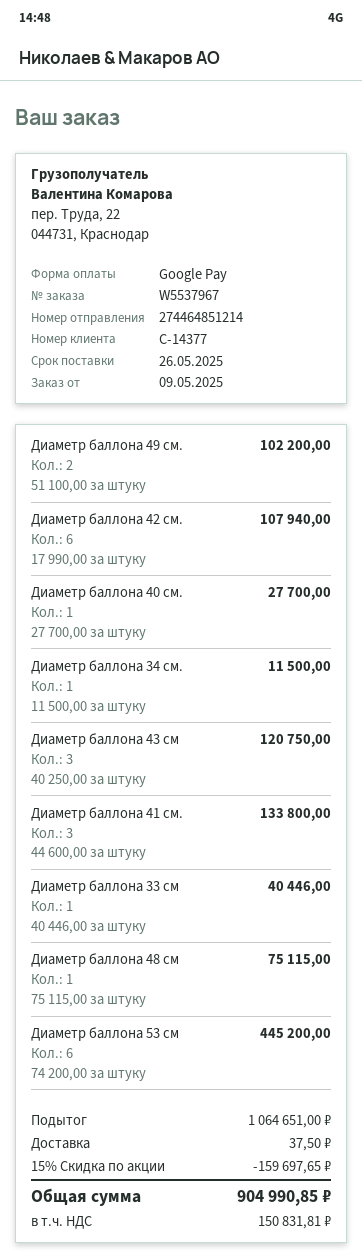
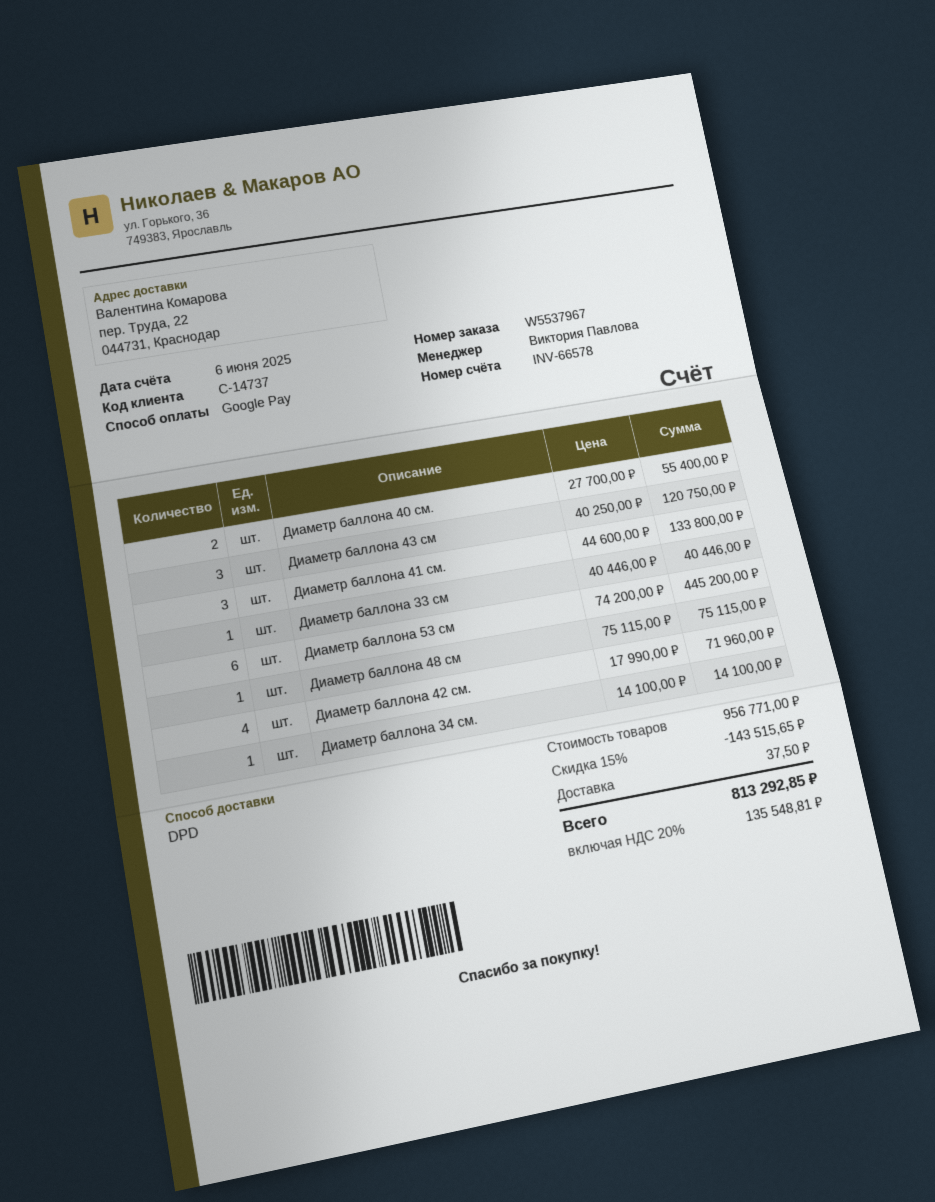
customer number: C-14377 -> C-14737
Диаметр баллона 49 см.: 2 x 51100.00 = 102200.00 -> none
Диаметр баллона 42 см.: 6 x 17990.00 = 107940.00 -> 4 x 17990.00 = 71960.00
Диаметр баллона 40 см.: 1 x 27700.00 = 27700.00 -> 2 x 27700.00 = 55400.00
Диаметр баллона 34 см.: 1 x 11500.00 = 11500.00 -> 1 x 14100.00 = 14100.00
subtotal: 1064651.00 -> 956771.00
discount: 15% = 159697.65 -> 15% = 143515.65
tax: 150831.81 -> 135548.81
total: 904990.85 -> 813292.85

